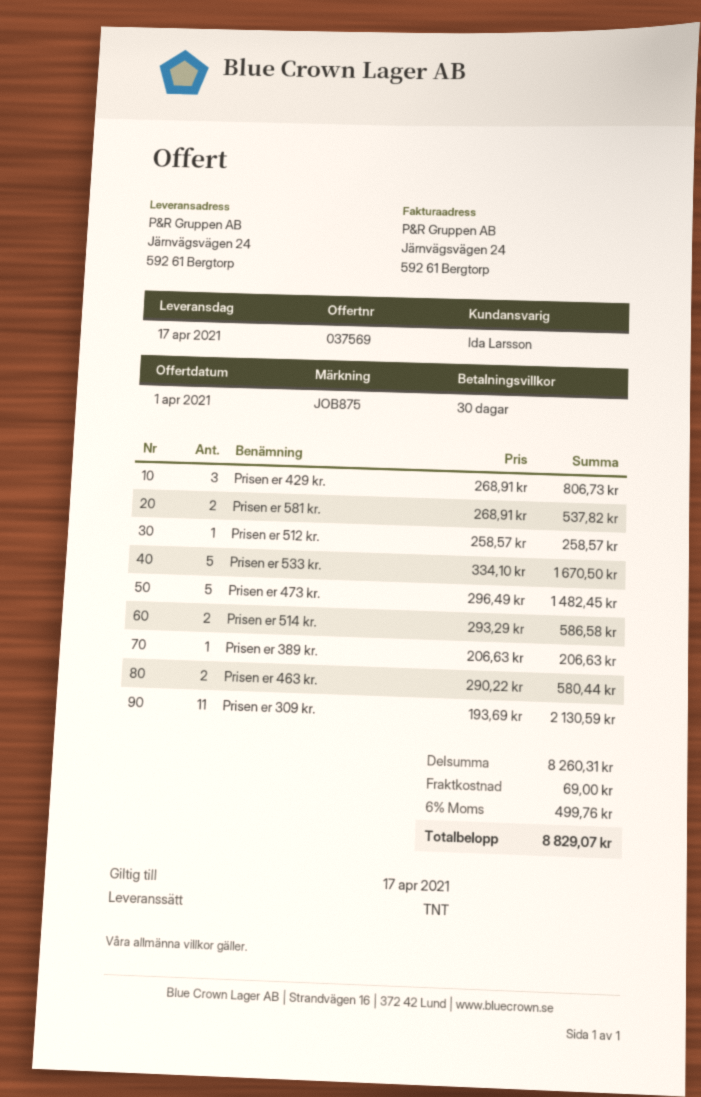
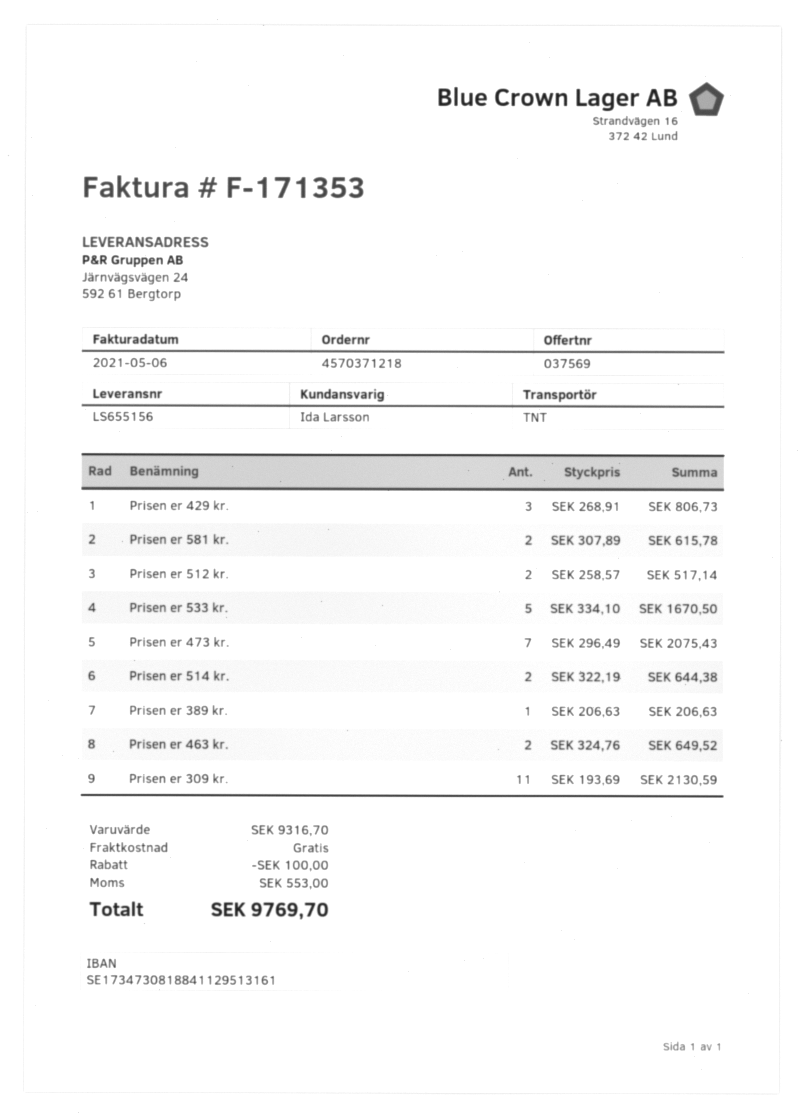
Prisen er 581 kr.: 2 x 268.91 = 537.82 -> 2 x 307.89 = 615.78
Prisen er 512 kr.: 1 x 258.57 = 258.57 -> 2 x 258.57 = 517.14
Prisen er 473 kr.: 5 x 296.49 = 1482.45 -> 7 x 296.49 = 2075.43
Prisen er 514 kr.: 2 x 293.29 = 586.58 -> 2 x 322.19 = 644.38
Prisen er 463 kr.: 2 x 290.22 = 580.44 -> 2 x 324.76 = 649.52
subtotal: 8260.31 -> 9316.70
discount: none -> 100.00
shipping: 69.00 -> 0.00
tax: 499.76 -> 553.00
total: 8829.07 -> 9769.70

